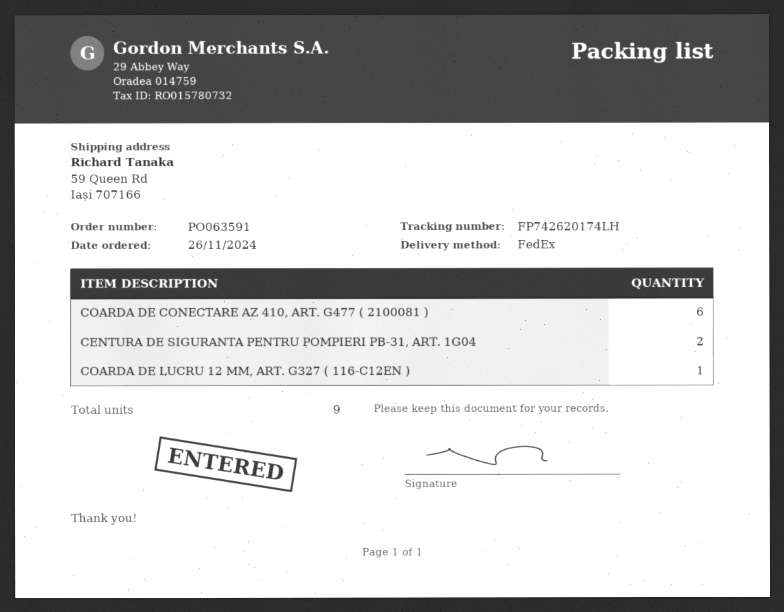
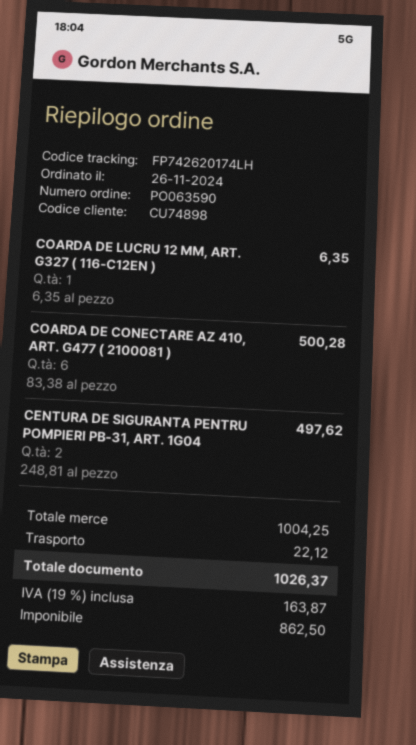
order number: PO063591 -> PO063590

